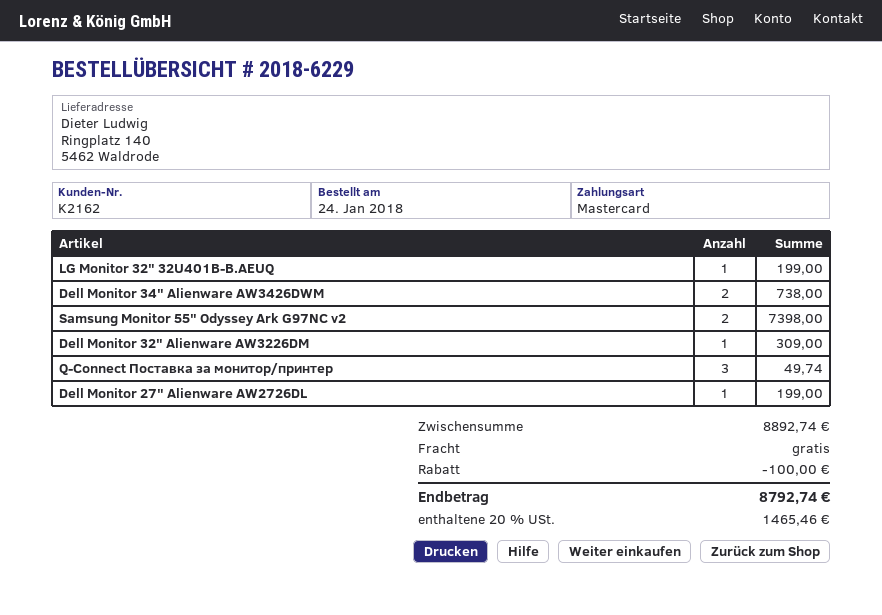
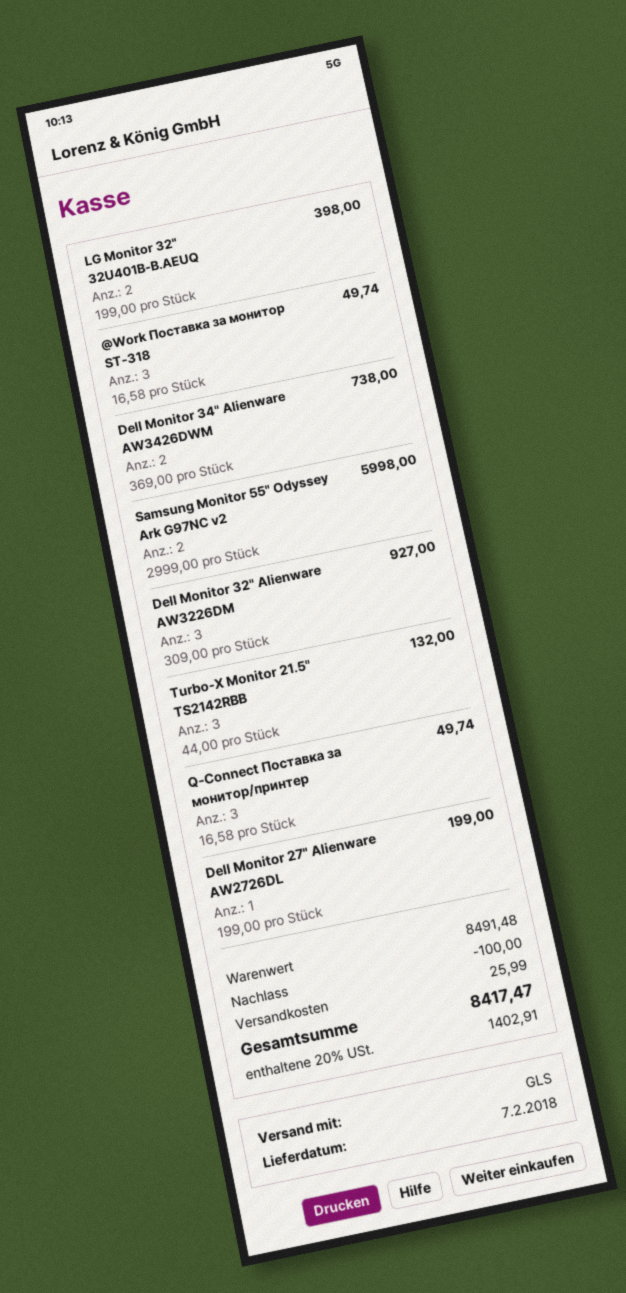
LG Monitor 32" 32U401B-B.AEUQ: 1 for 199.00 -> 2 for 398.00
Samsung Monitor 55" Odyssey Ark G97NC v2: 2 for 7398.00 -> 2 for 5998.00
Dell Monitor 32" Alienware AW3226DM: 1 for 309.00 -> 3 for 927.00
@Work Поставка за монитор ST-318: none -> 3 for 49.74
Turbo-X Monitor 21.5" TS2142RBB: none -> 3 for 132.00
subtotal: 8892.74 -> 8491.48
shipping: 0.00 -> 25.99
tax: 20% = 1465.46 -> 20% = 1402.91
total: 8792.74 -> 8417.47

